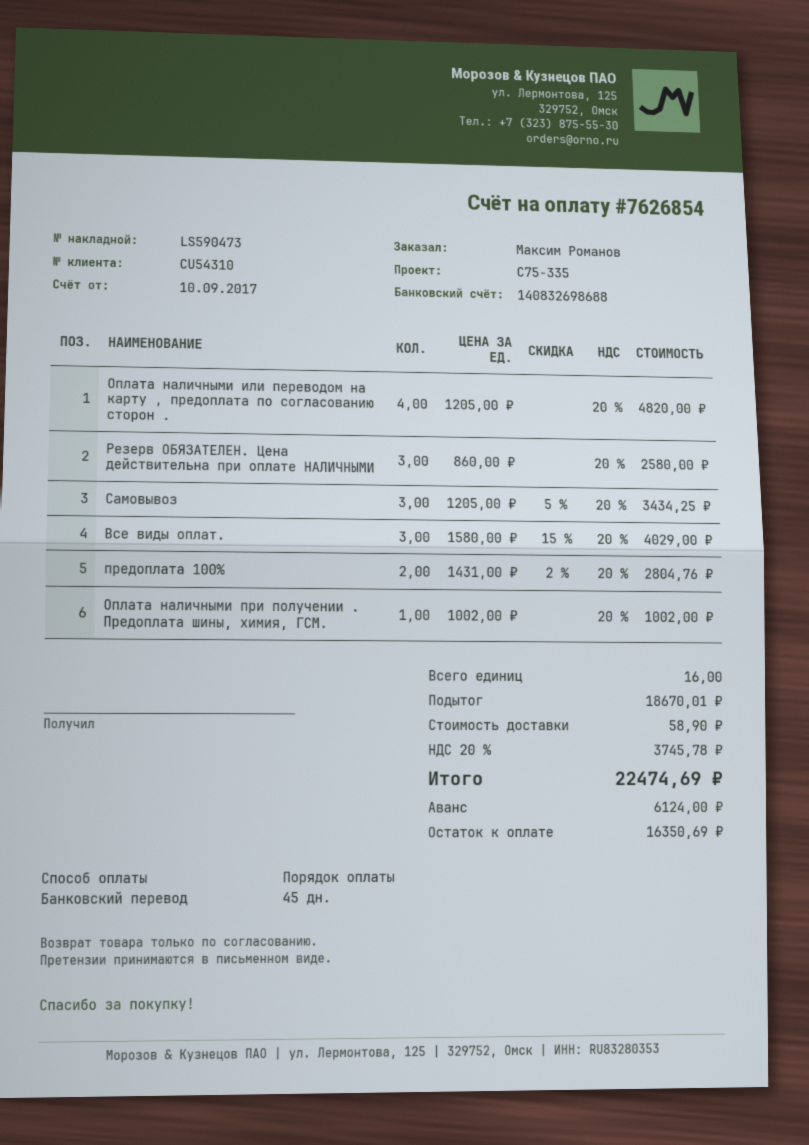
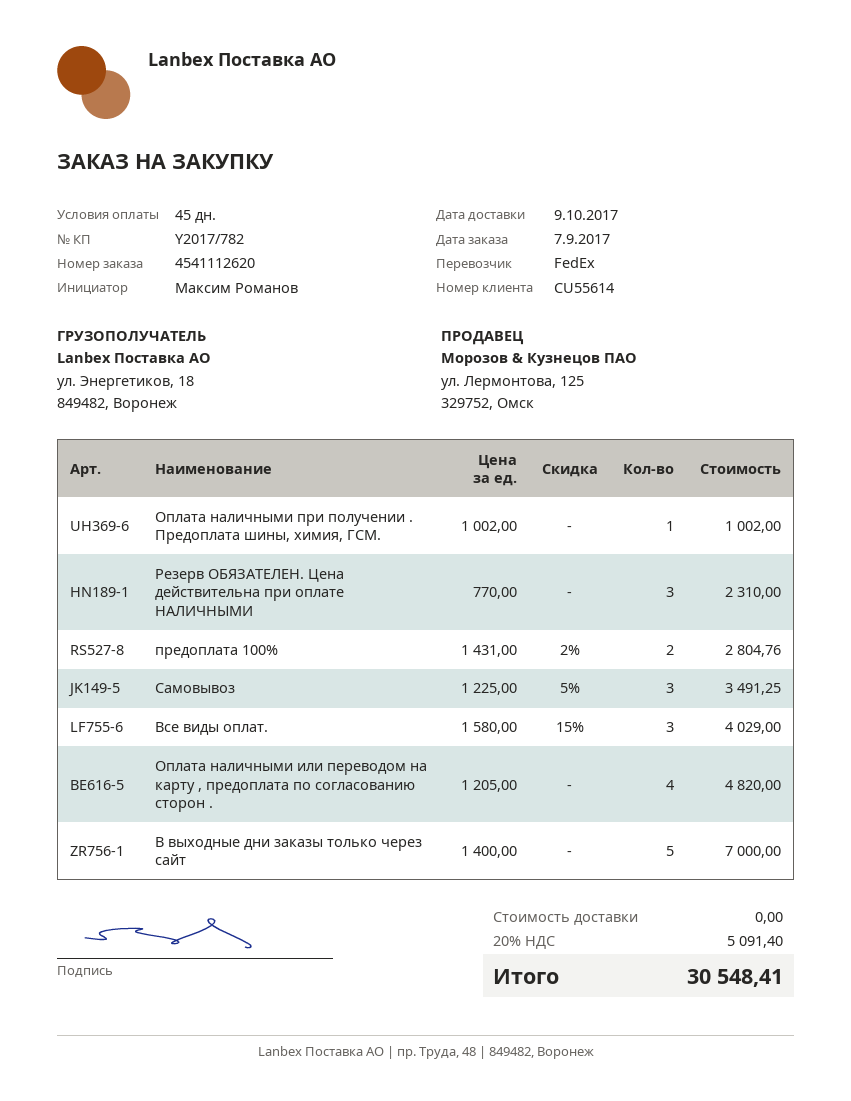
customer number: CU54310 -> CU55614
Резерв ОБЯЗАТЕЛЕН. Цена действительна при оплате НАЛИЧНЫМИ: 3 x 860.00 = 2580.00 -> 3 x 770.00 = 2310.00
Самовывоз: 3 x 1205.00 - 5% = 3434.25 -> 3 x 1225.00 - 5% = 3491.25
В выходные дни заказы только через сайт: none -> 5 x 1400.00 = 7000.00
shipping: 58.90 -> 0.00
tax: 20% = 3745.78 -> 20% = 5091.40
total: 22474.69 -> 30548.41

